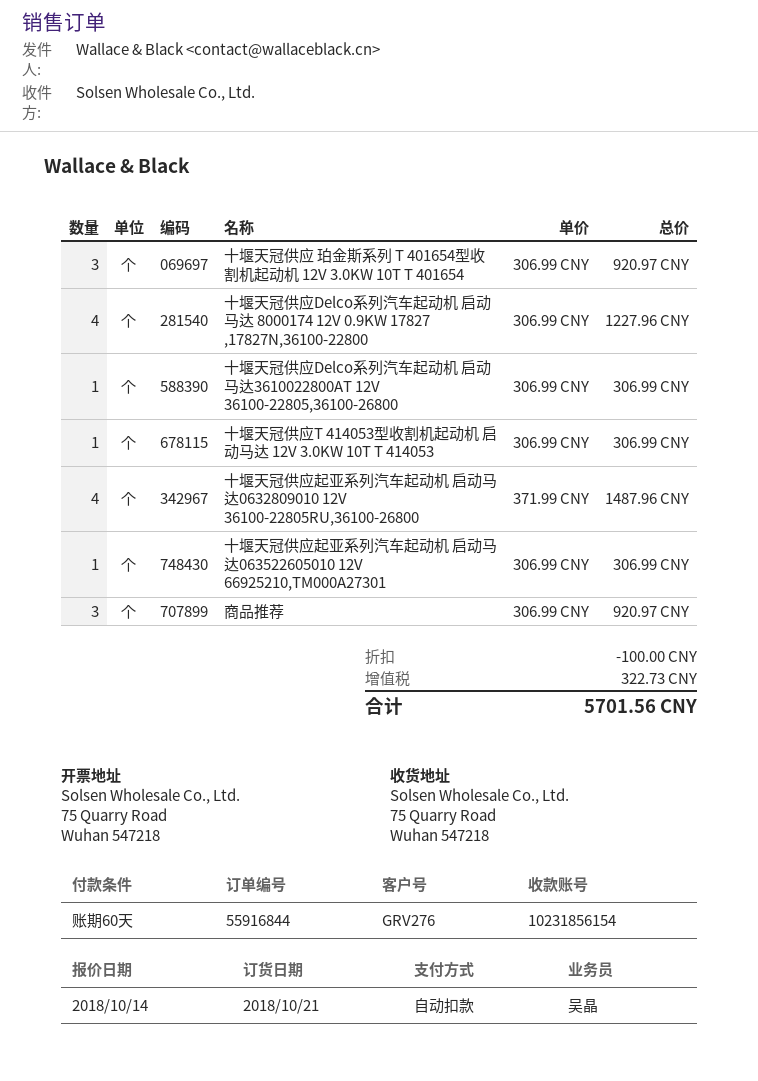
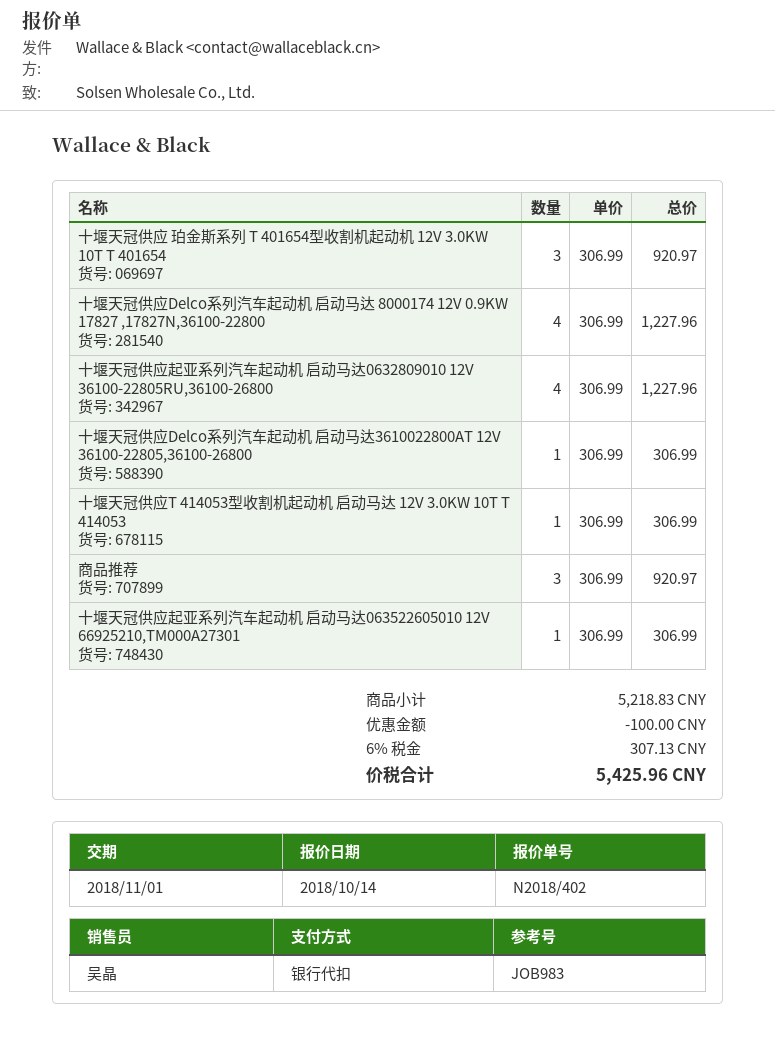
十堰天冠供应起亚系列汽车起动机 启动马达0632809010 12V 36100-22805RU,36100-26800: 4 x 371.99 = 1487.96 -> 4 x 306.99 = 1227.96
tax: 322.73 -> 307.13
total: 5701.56 -> 5425.96

